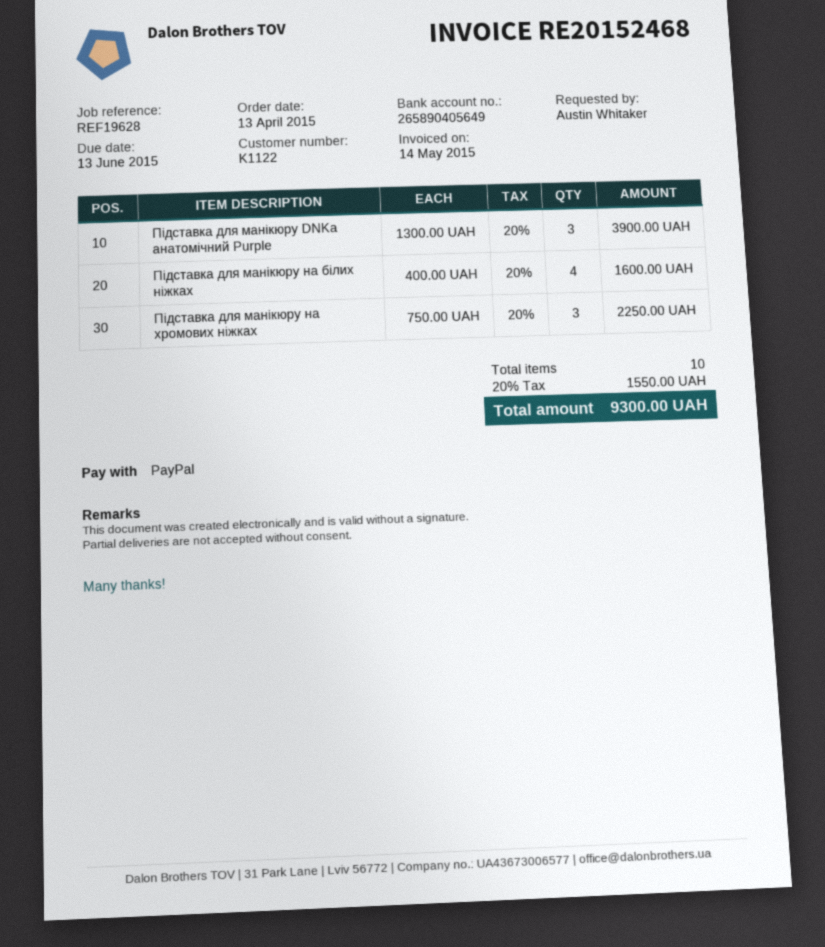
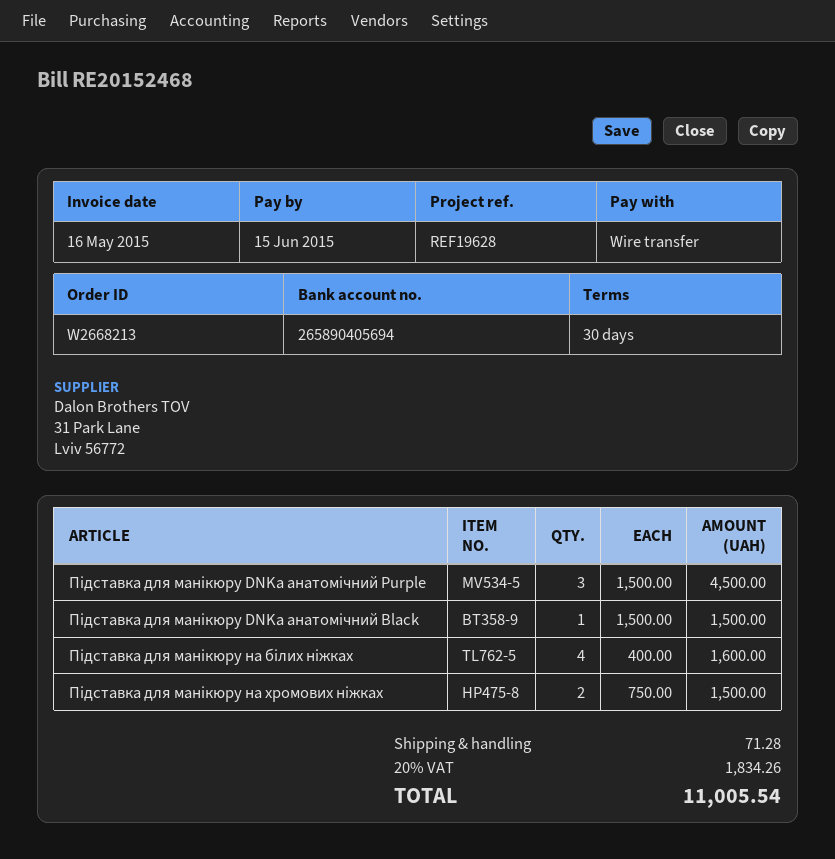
invoice date: 2015-05-14 -> 2015-05-16
due date: 2015-06-13 -> 2015-06-15
payment method: PayPal -> bank transfer
bank account: 265890405649 -> 265890405694
Підставка для манікюру DNKa анатомічний Purple: 3 x 1300.00 = 3900.00 -> 3 x 1500.00 = 4500.00
Підставка для манікюру на хромових ніжках: 3 x 750.00 = 2250.00 -> 2 x 750.00 = 1500.00
Підставка для манікюру DNKa анатомічний Black: none -> 1 x 1500.00 = 1500.00
shipping: none -> 71.28
tax: 20% = 1550.00 -> 20% = 1834.26
total: 9300.00 -> 11005.54

